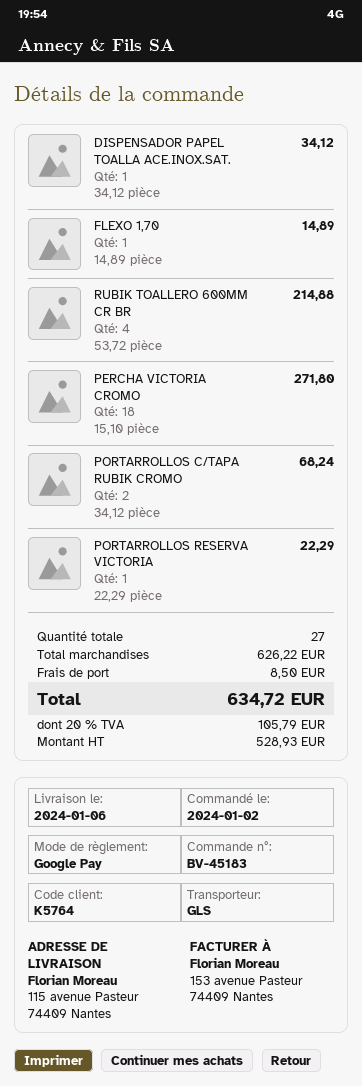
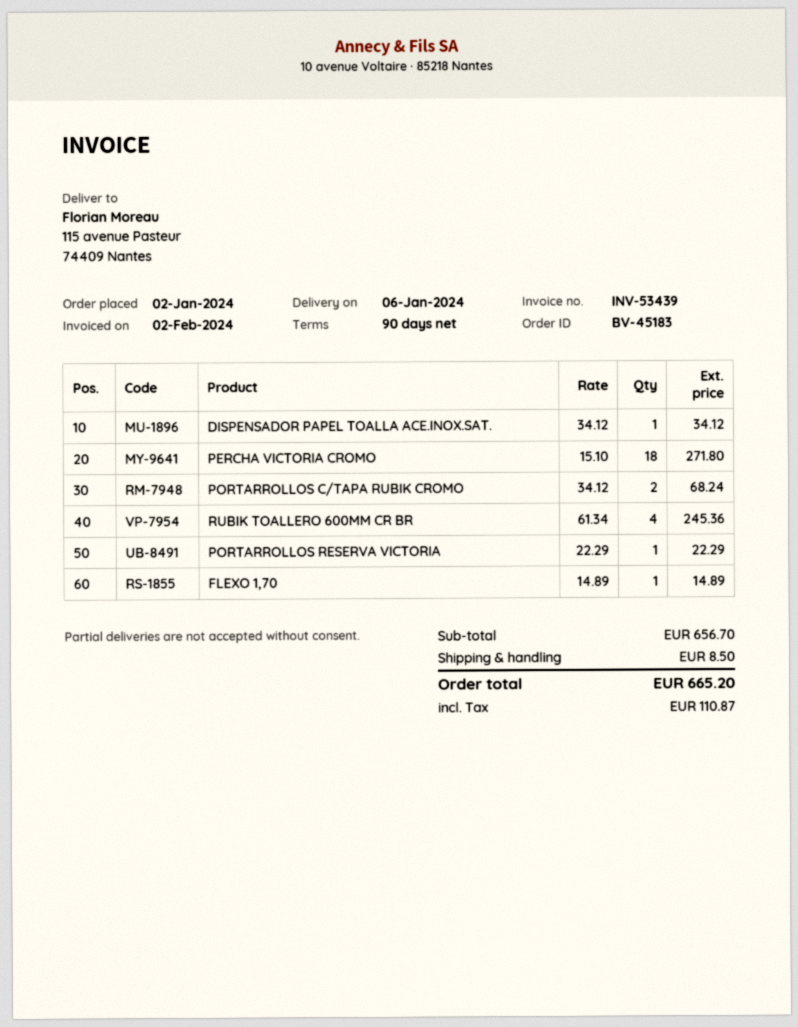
RUBIK TOALLERO 600MM CR BR: 4 x 53.72 = 214.88 -> 4 x 61.34 = 245.36
subtotal: 626.22 -> 656.70
tax: 105.79 -> 110.87
total: 634.72 -> 665.20

